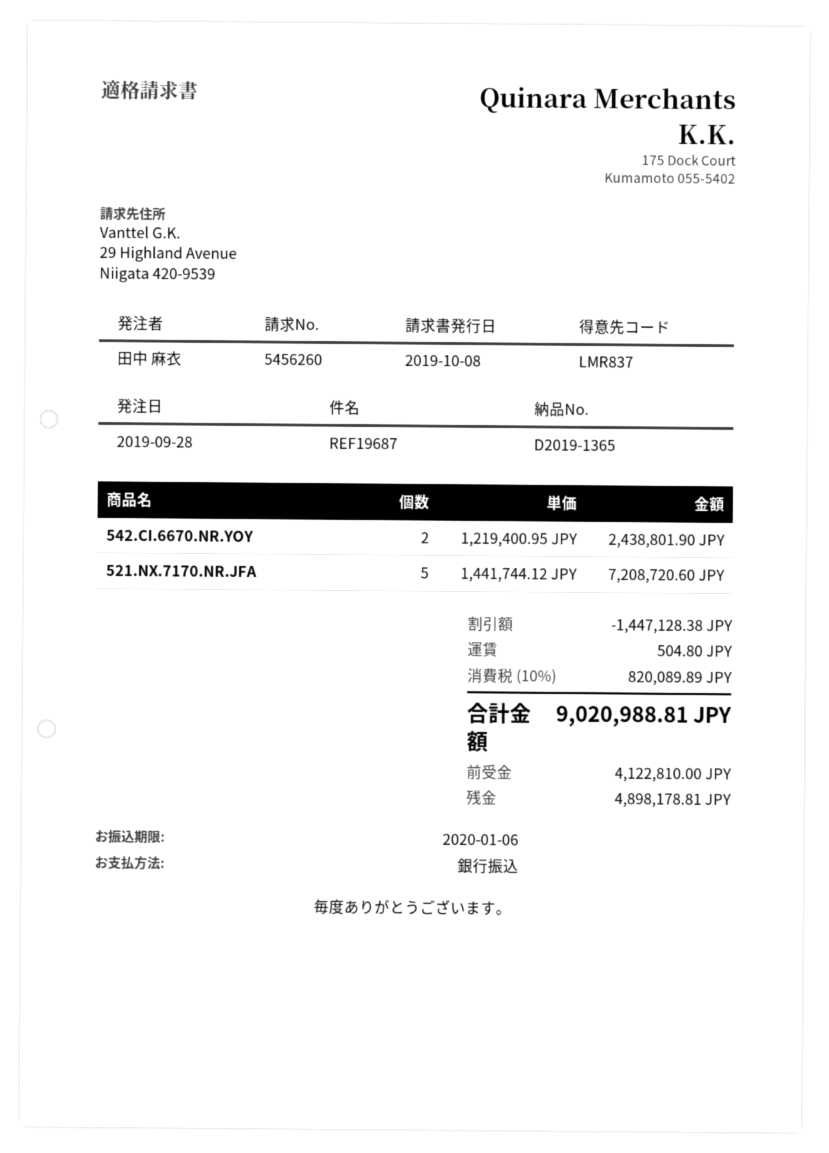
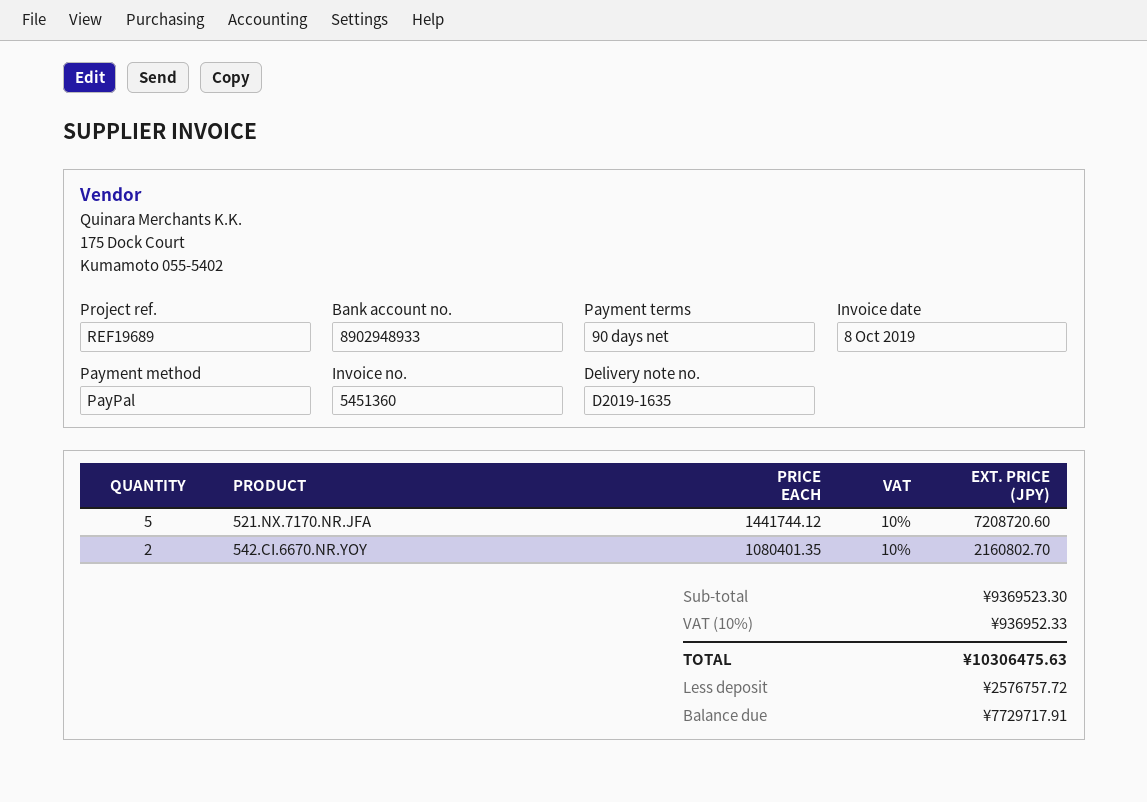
delivery note number: D2019-1365 -> D2019-1635
invoice number: 5456260 -> 5451360
reference: REF19687 -> REF19689
payment method: bank transfer -> PayPal
542.CI.6670.NR.YOY: 2 x 1219400.95 = 2438801.90 -> 2 x 1080401.35 = 2160802.70
discount: 1447128.38 -> none
shipping: 504.80 -> none
tax: 10% = 820089.89 -> 10% = 936952.33
total: 9020988.81 -> 10306475.63
deposit: 4122810.00 -> 2576757.72
balance: 4898178.81 -> 7729717.91

